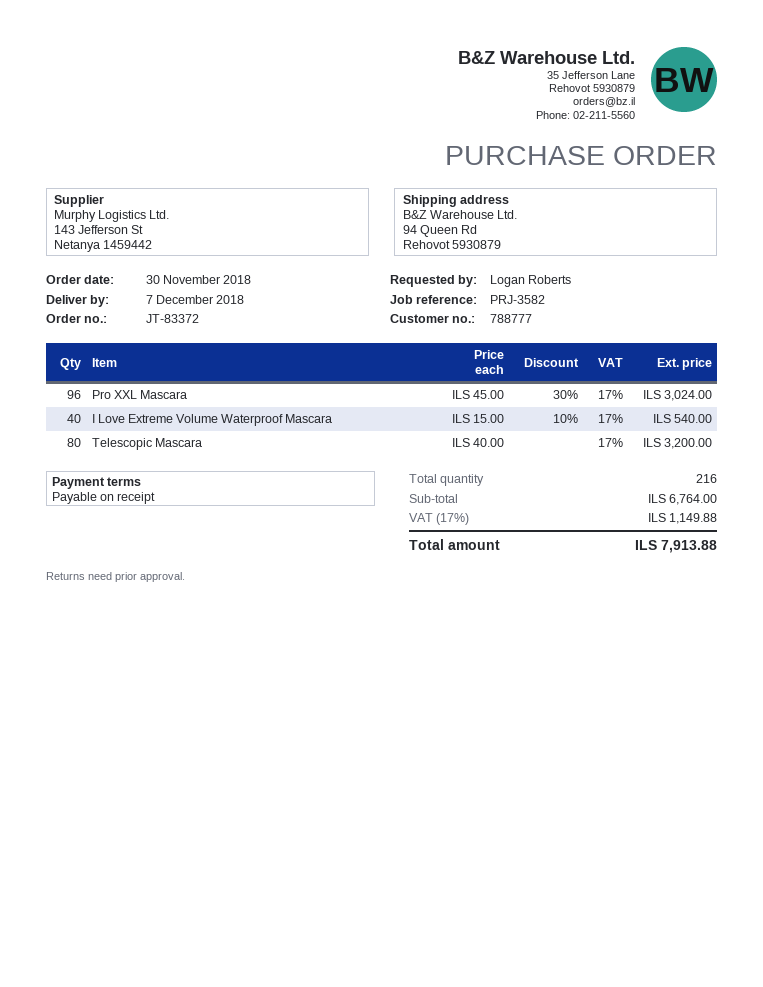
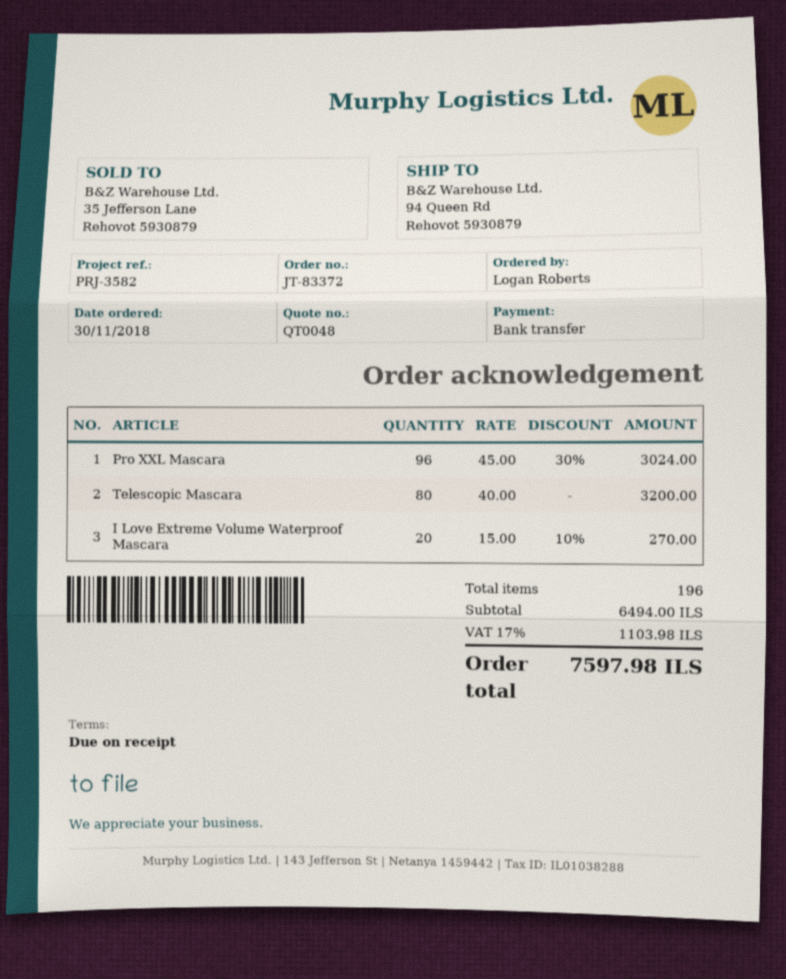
I Love Extreme Volume Waterproof Mascara: 40 x 15.00 - 10% = 540.00 -> 20 x 15.00 - 10% = 270.00
total quantity: 216 -> 196
subtotal: 6764.00 -> 6494.00
tax: 17% = 1149.88 -> 17% = 1103.98
total: 7913.88 -> 7597.98

